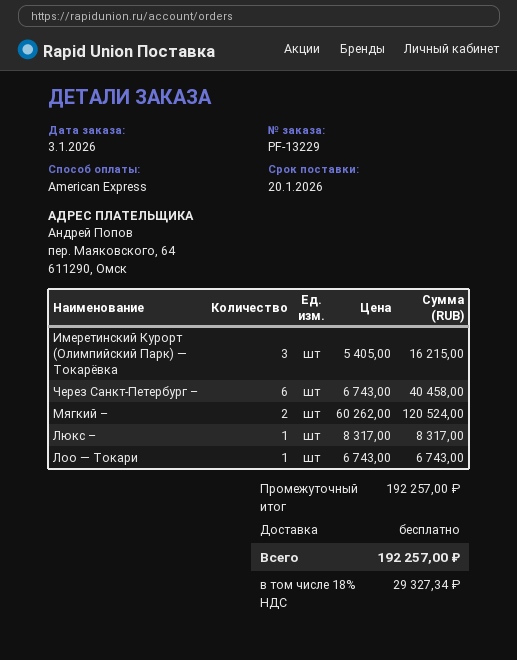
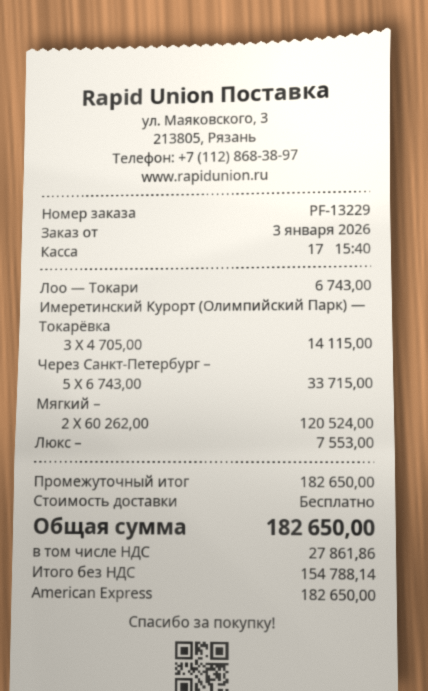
Имеретинский Курорт (Олимпийский Парк) — Токарёвка: 3 x 5405.00 = 16215.00 -> 3 x 4705.00 = 14115.00
Через Санкт-Петербург –: 6 x 6743.00 = 40458.00 -> 5 x 6743.00 = 33715.00
Люкс –: 1 x 8317.00 = 8317.00 -> 1 x 7553.00 = 7553.00
subtotal: 192257.00 -> 182650.00
tax: 29327.34 -> 27861.86
total: 192257.00 -> 182650.00

